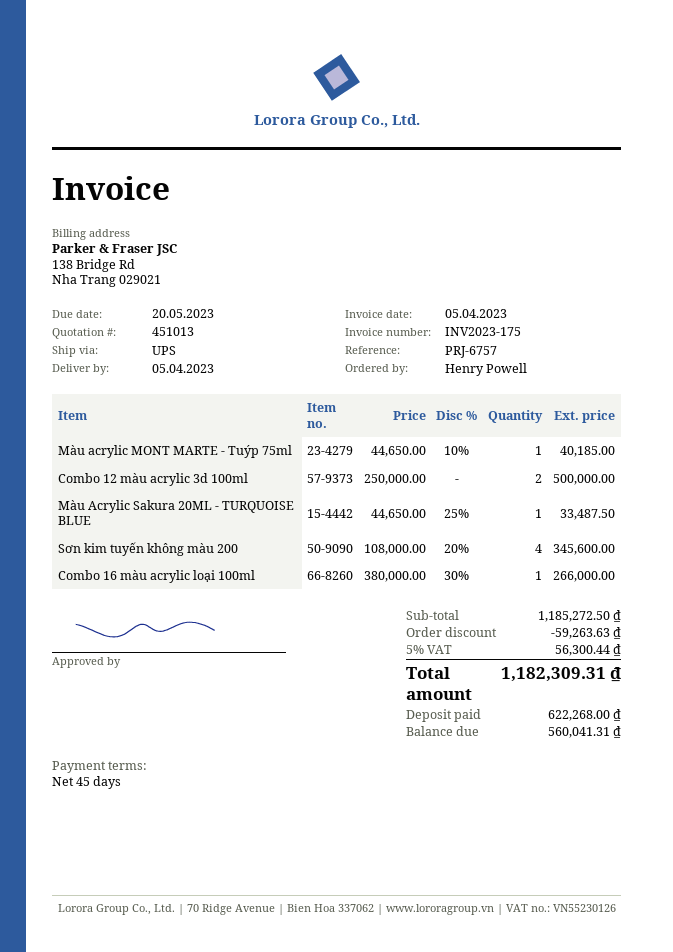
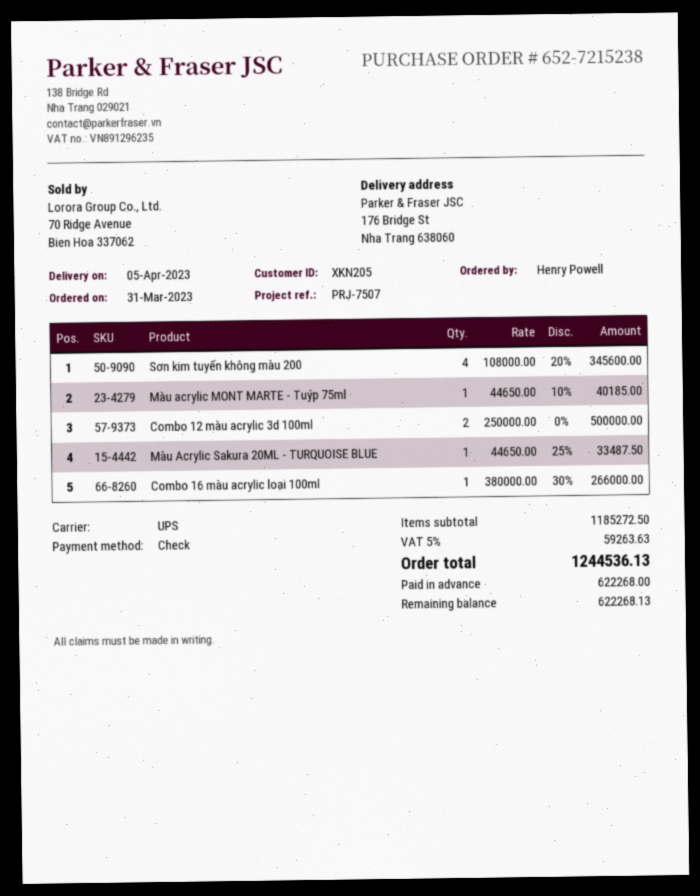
reference: PRJ-6757 -> PRJ-7507
discount: 59263.63 -> none
tax: 5% = 56300.44 -> 5% = 59263.63
total: 1182309.31 -> 1244536.13
balance: 560041.31 -> 622268.13

